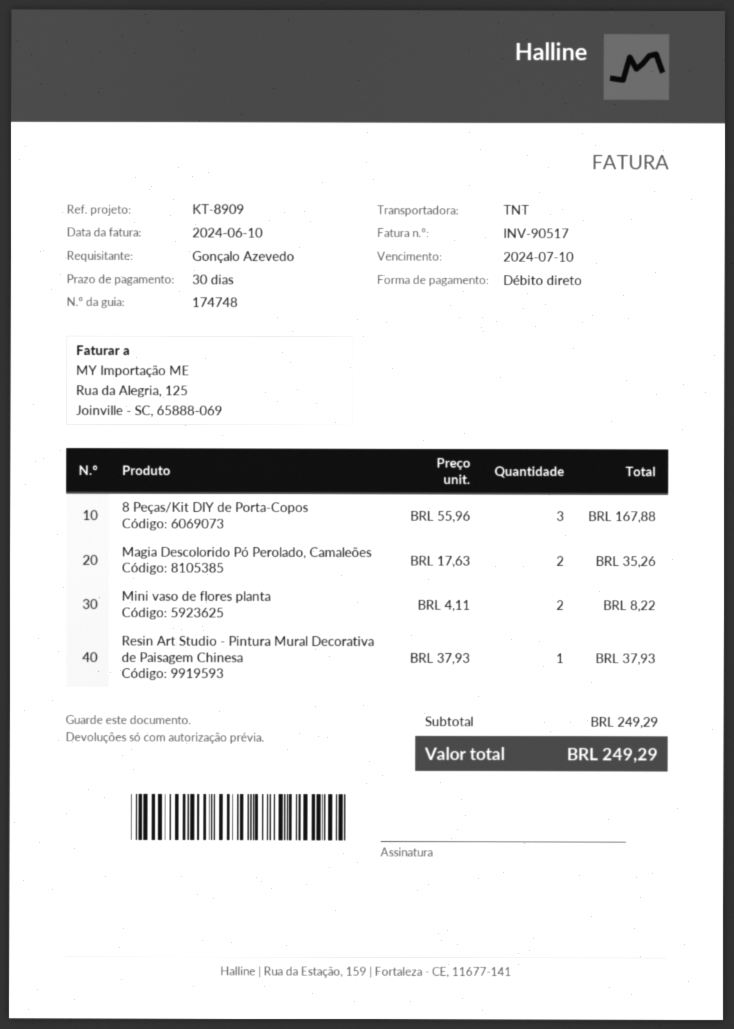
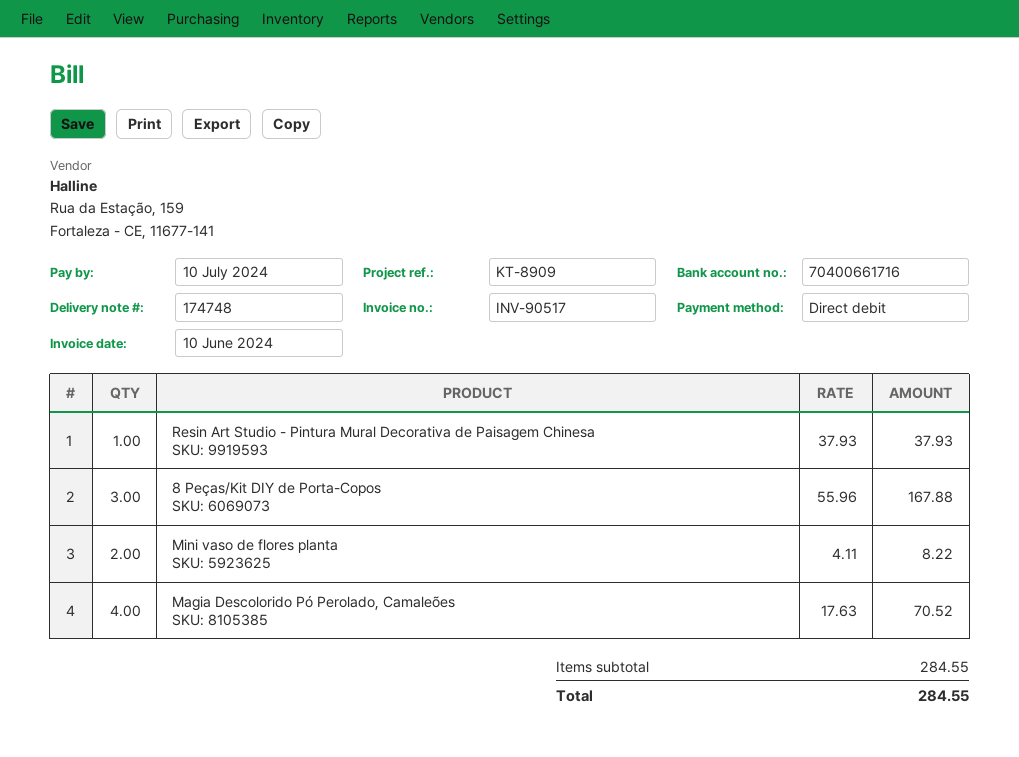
Magia Descolorido Pó Perolado, Camaleões: 2 x 17.63 = 35.26 -> 4 x 17.63 = 70.52
subtotal: 249.29 -> 284.55
total: 249.29 -> 284.55

